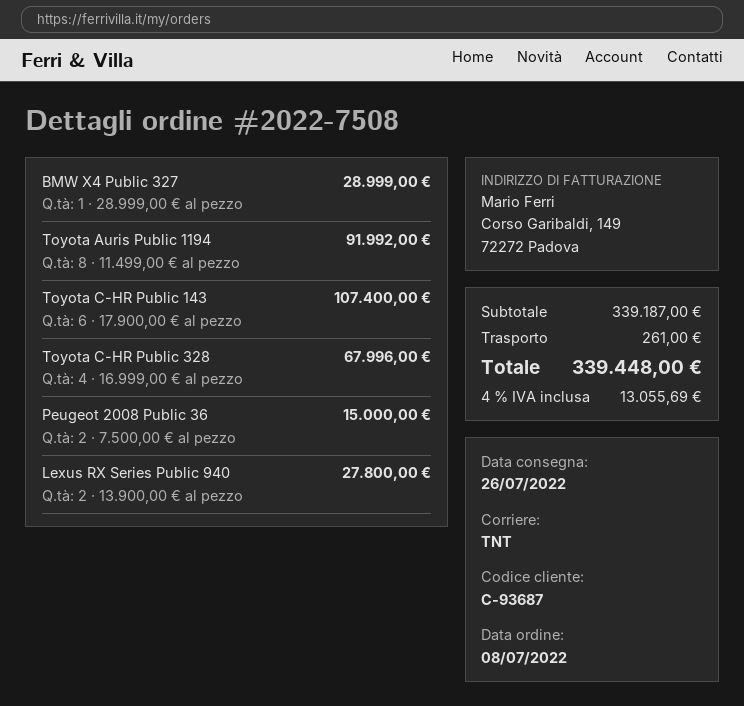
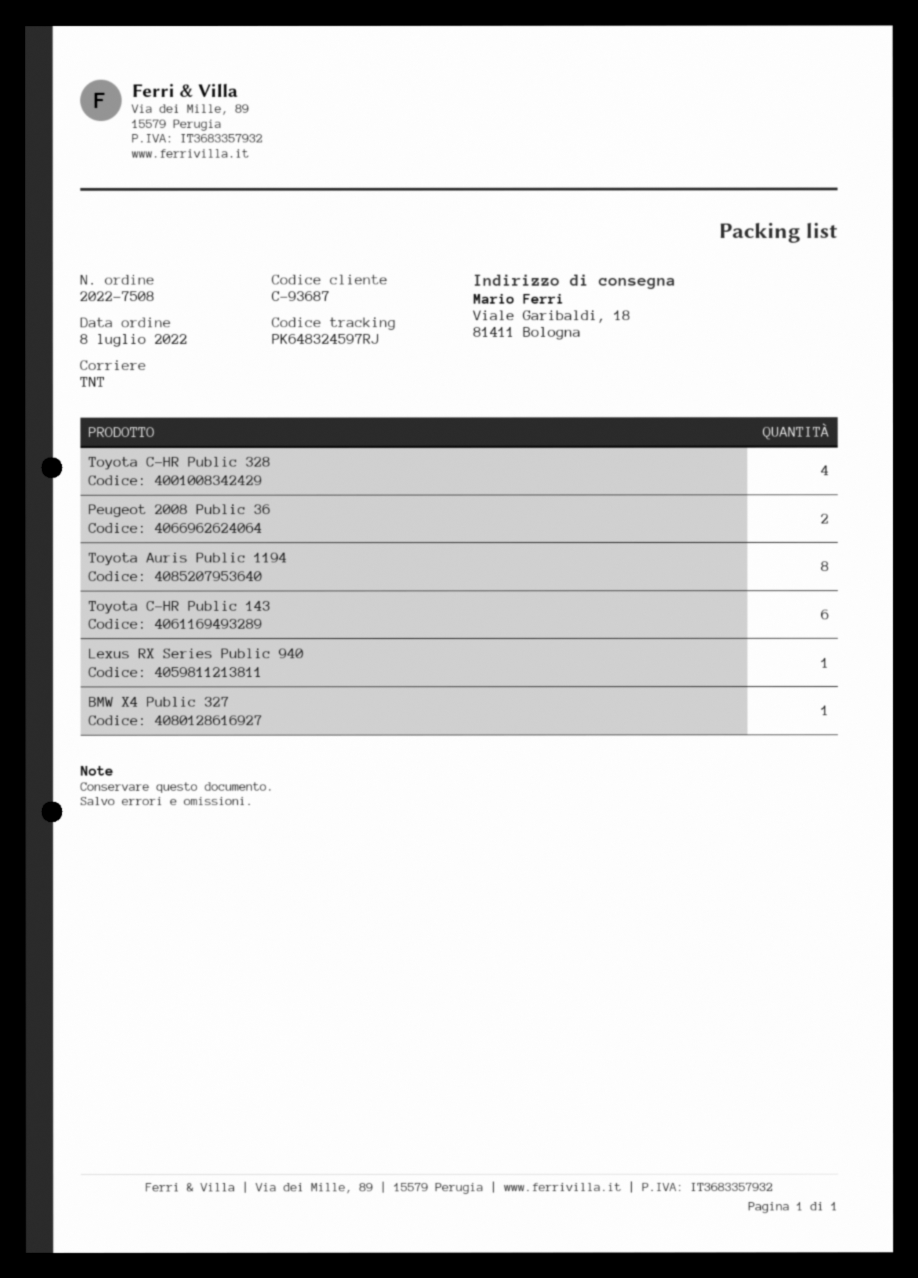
Lexus RX Series Public 940: 2 -> 1

